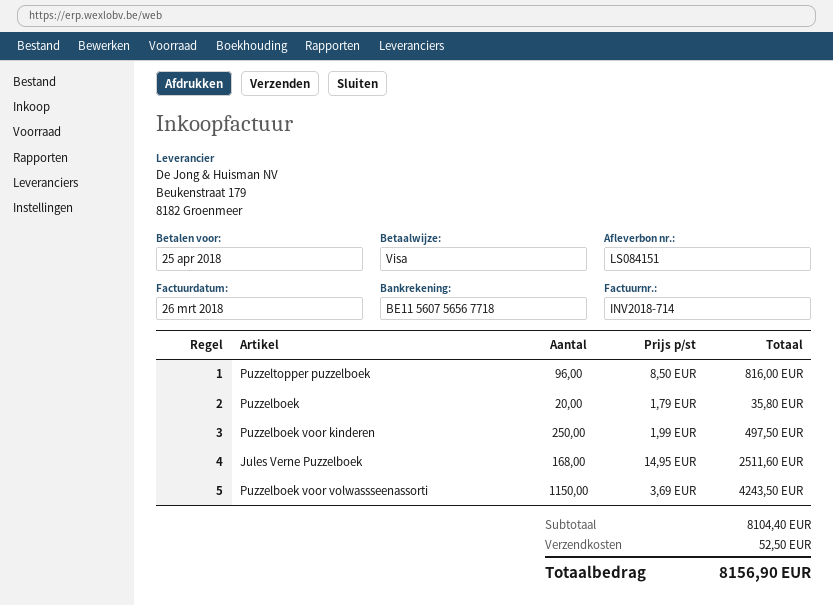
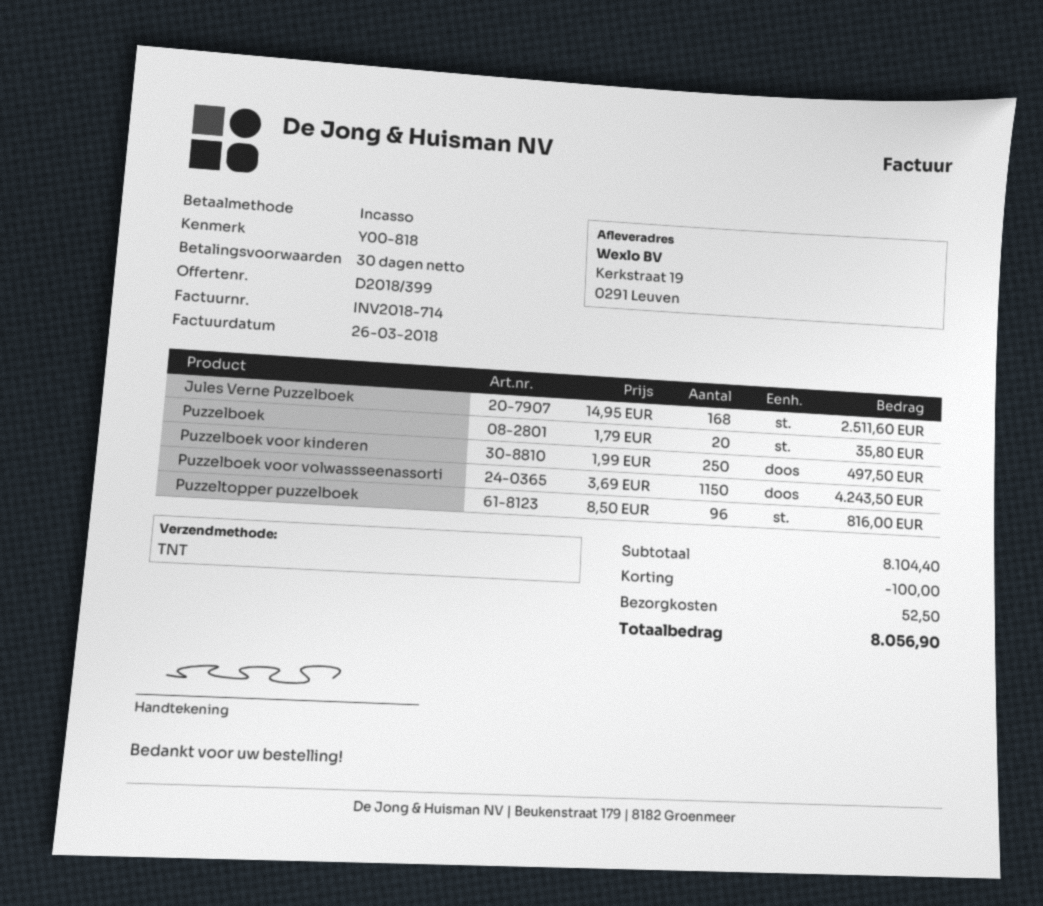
payment method: Visa -> direct debit
discount: none -> 100.00
total: 8156.90 -> 8056.90

